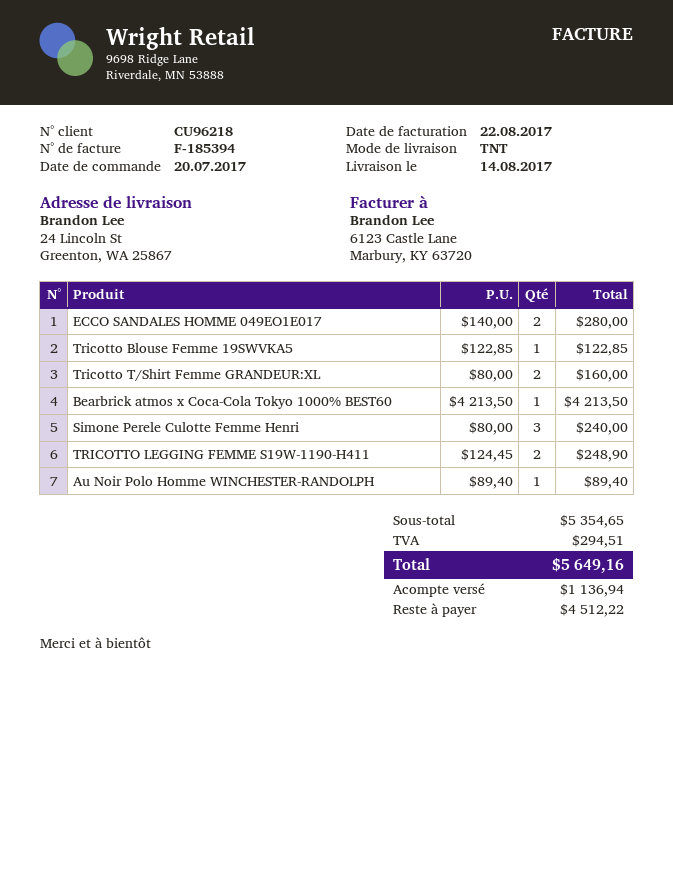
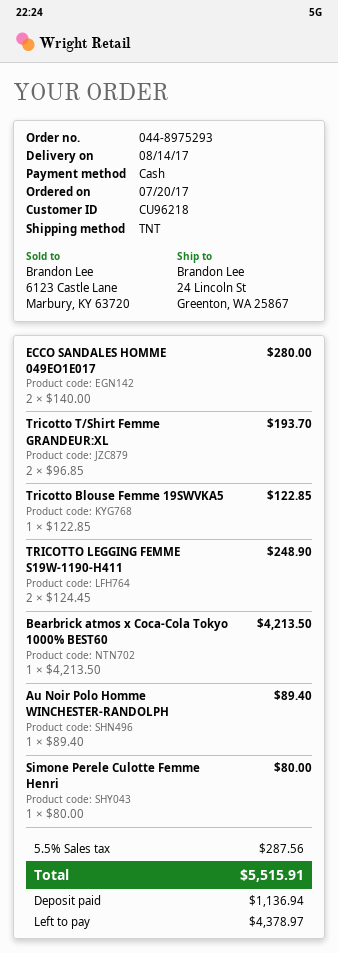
Tricotto T/Shirt Femme GRANDEUR:XL: 2 x 80.00 = 160.00 -> 2 x 96.85 = 193.70
Simone Perele Culotte Femme Henri: 3 x 80.00 = 240.00 -> 1 x 80.00 = 80.00
tax: 294.51 -> 287.56
total: 5649.16 -> 5515.91
balance: 4512.22 -> 4378.97

